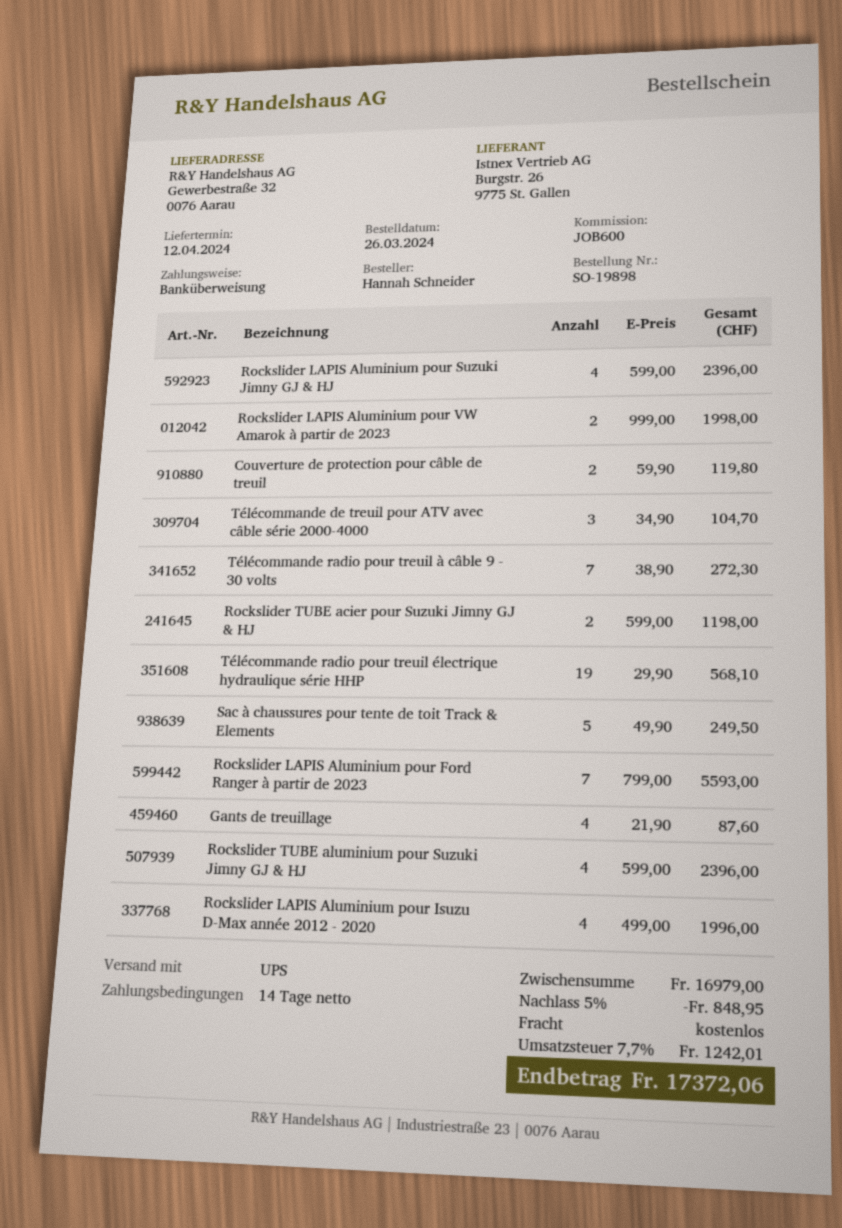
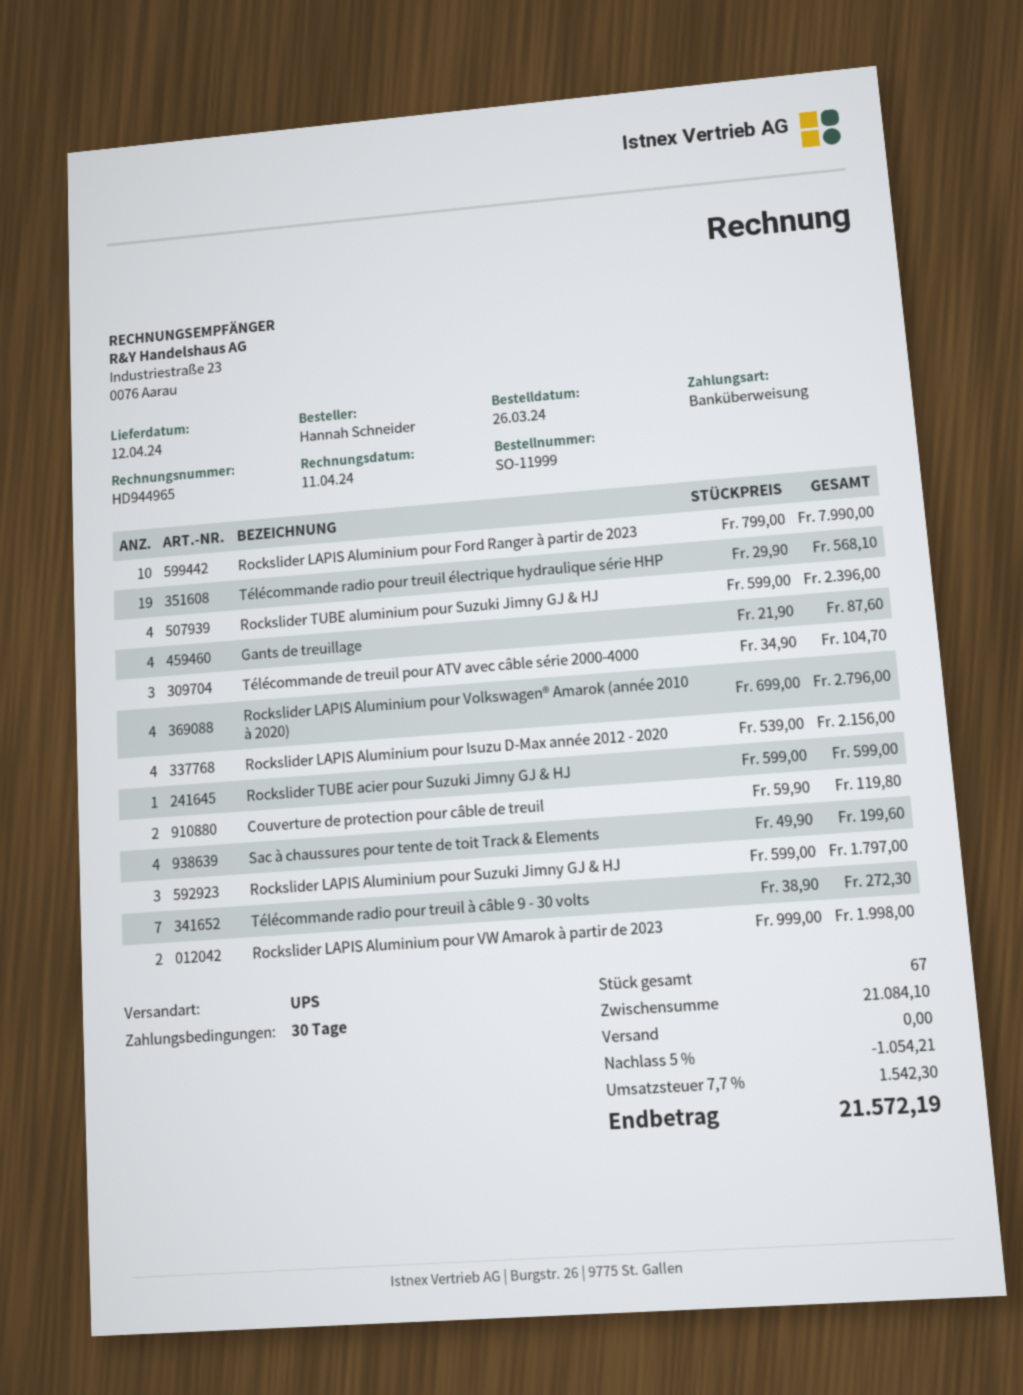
order number: SO-19898 -> SO-11999
payment terms: 14 days -> 30 days
Rockslider LAPIS Aluminium pour Suzuki Jimny GJ & HJ: 4 x 599.00 = 2396.00 -> 3 x 599.00 = 1797.00
Rockslider TUBE acier pour Suzuki Jimny GJ & HJ: 2 x 599.00 = 1198.00 -> 1 x 599.00 = 599.00
Sac à chaussures pour tente de toit Track & Elements: 5 x 49.90 = 249.50 -> 4 x 49.90 = 199.60
Rockslider LAPIS Aluminium pour Ford Ranger à partir de 2023: 7 x 799.00 = 5593.00 -> 10 x 799.00 = 7990.00
Rockslider LAPIS Aluminium pour Isuzu D-Max année 2012 - 2020: 4 x 499.00 = 1996.00 -> 4 x 539.00 = 2156.00
Rockslider LAPIS Aluminium pour Volkswagen® Amarok (année 2010 à 2020): none -> 4 x 699.00 = 2796.00
subtotal: 16979.00 -> 21084.10
discount: 5% = 848.95 -> 5% = 1054.21
tax: 7.7% = 1242.01 -> 7.7% = 1542.30
total: 17372.06 -> 21572.19

